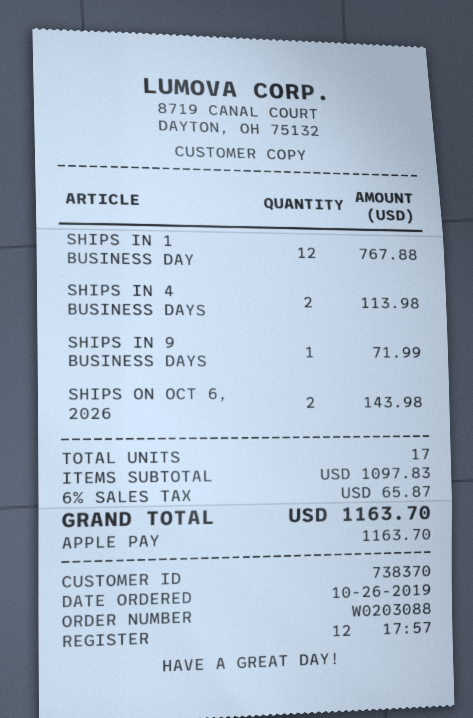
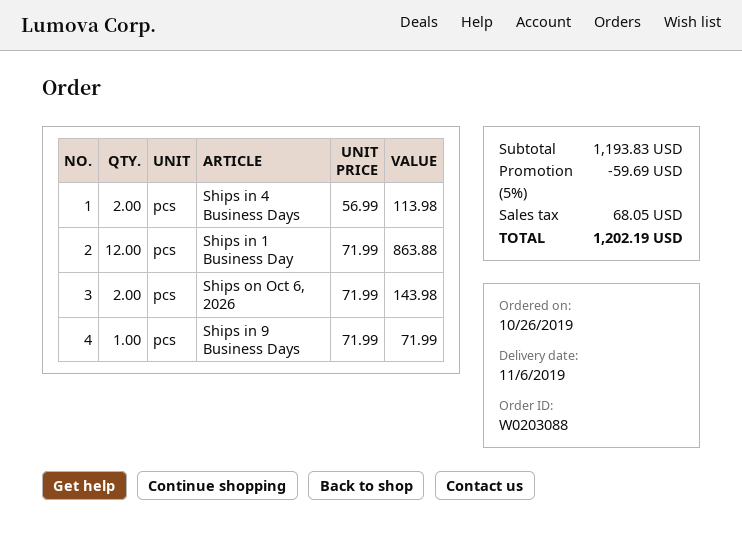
SHIPS IN 1 BUSINESS DAY: 12 for 767.88 -> 12 for 863.88
subtotal: 1097.83 -> 1193.83
discount: none -> 5% = 59.69
tax: 65.87 -> 68.05
total: 1163.70 -> 1202.19

